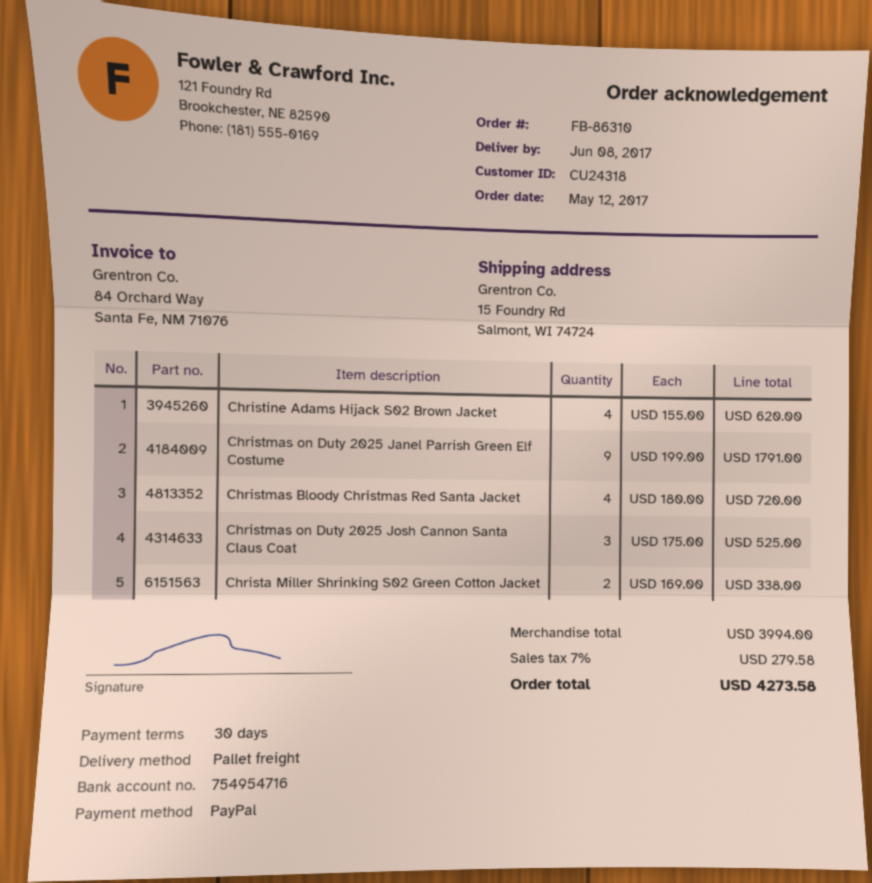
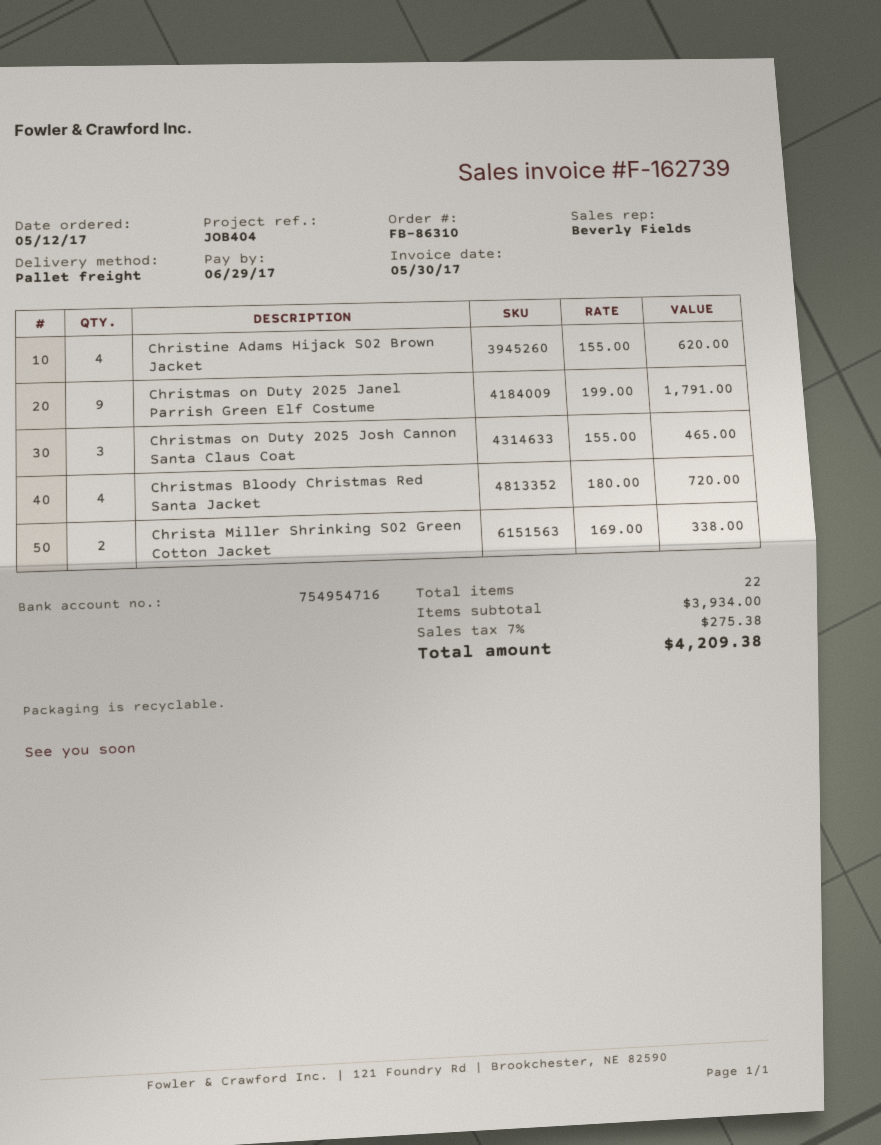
Christmas on Duty 2025 Josh Cannon Santa Claus Coat: 3 x 175.00 = 525.00 -> 3 x 155.00 = 465.00
subtotal: 3994.00 -> 3934.00
tax: 7% = 279.58 -> 7% = 275.38
total: 4273.58 -> 4209.38

